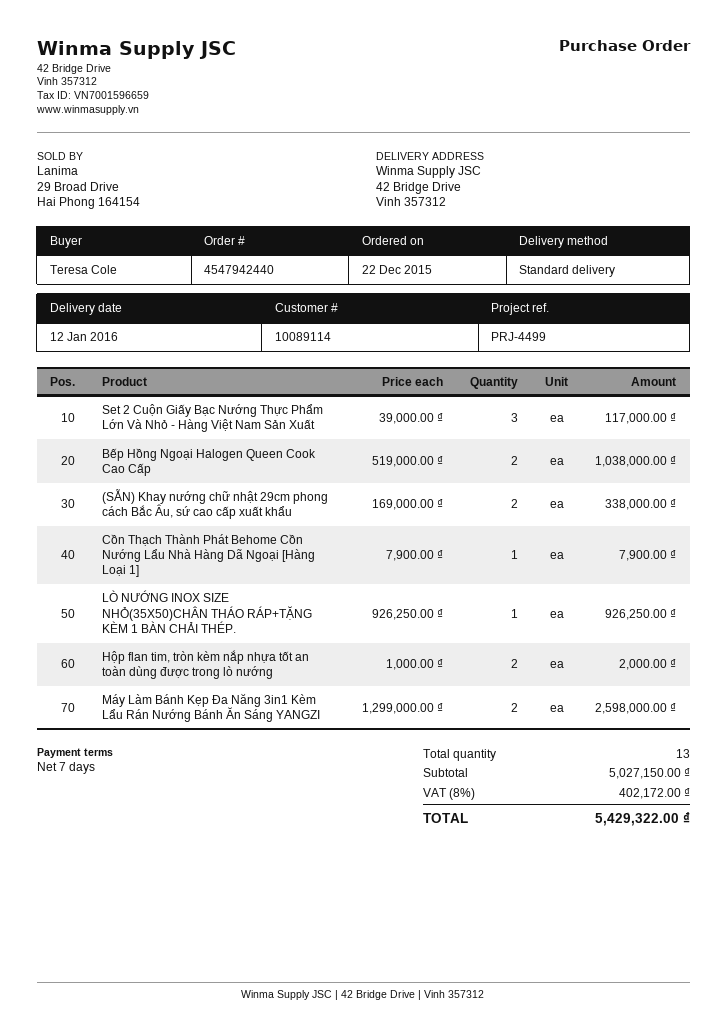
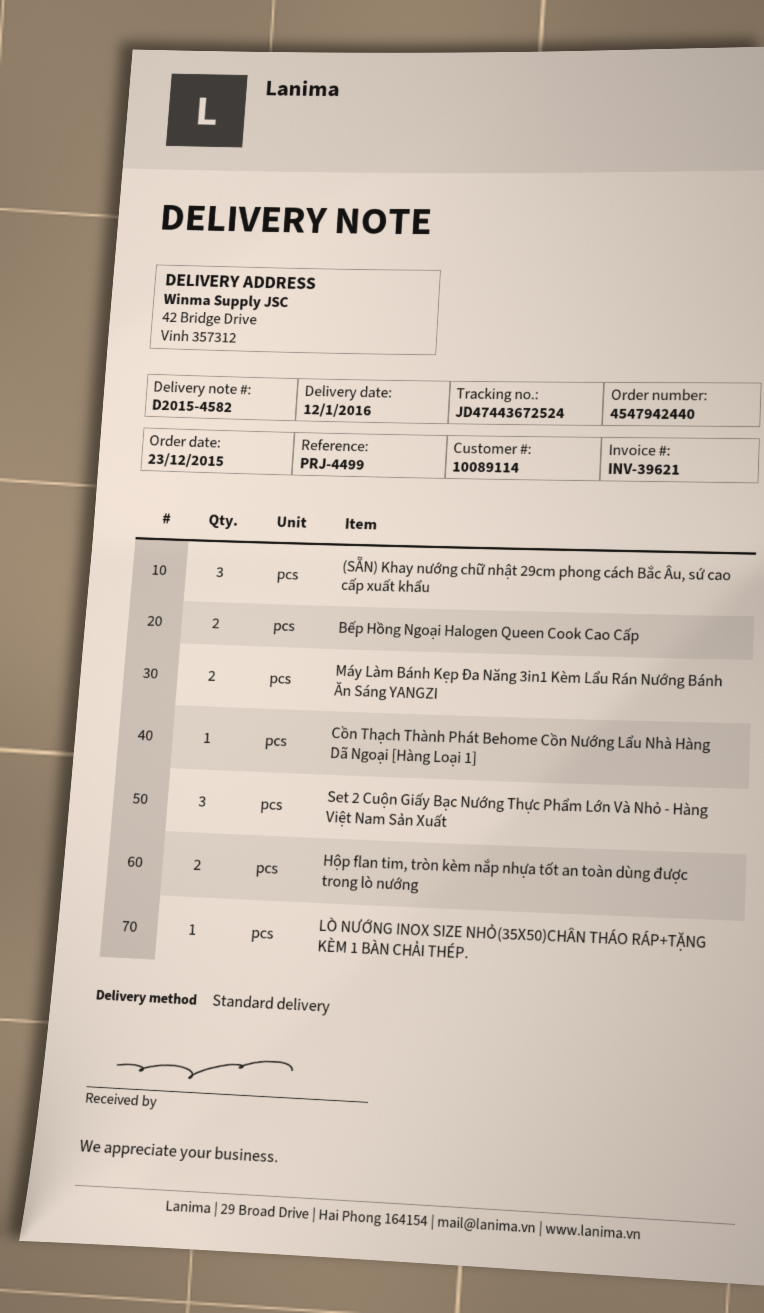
order date: 2015-12-22 -> 2015-12-23
(SẴN) Khay nướng chữ nhật 29cm phong cách Bắc Âu, sứ cao cấp xuất khẩu: 2 -> 3

